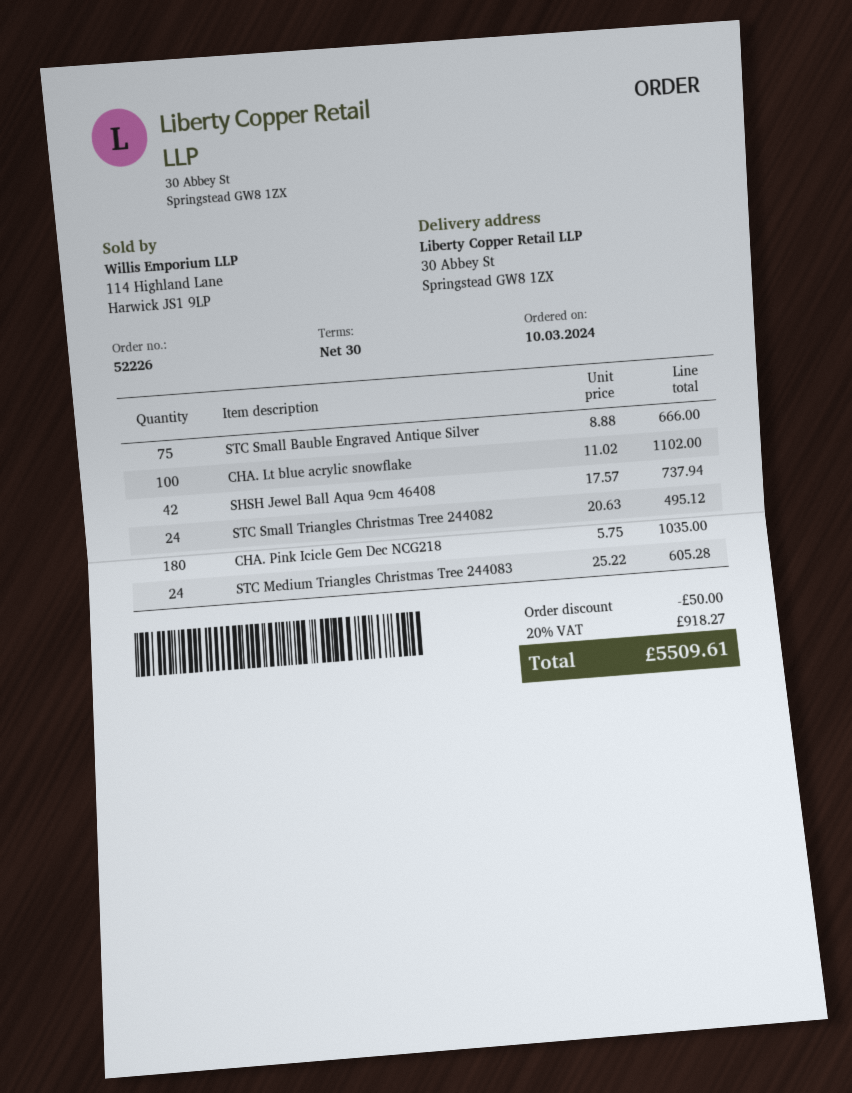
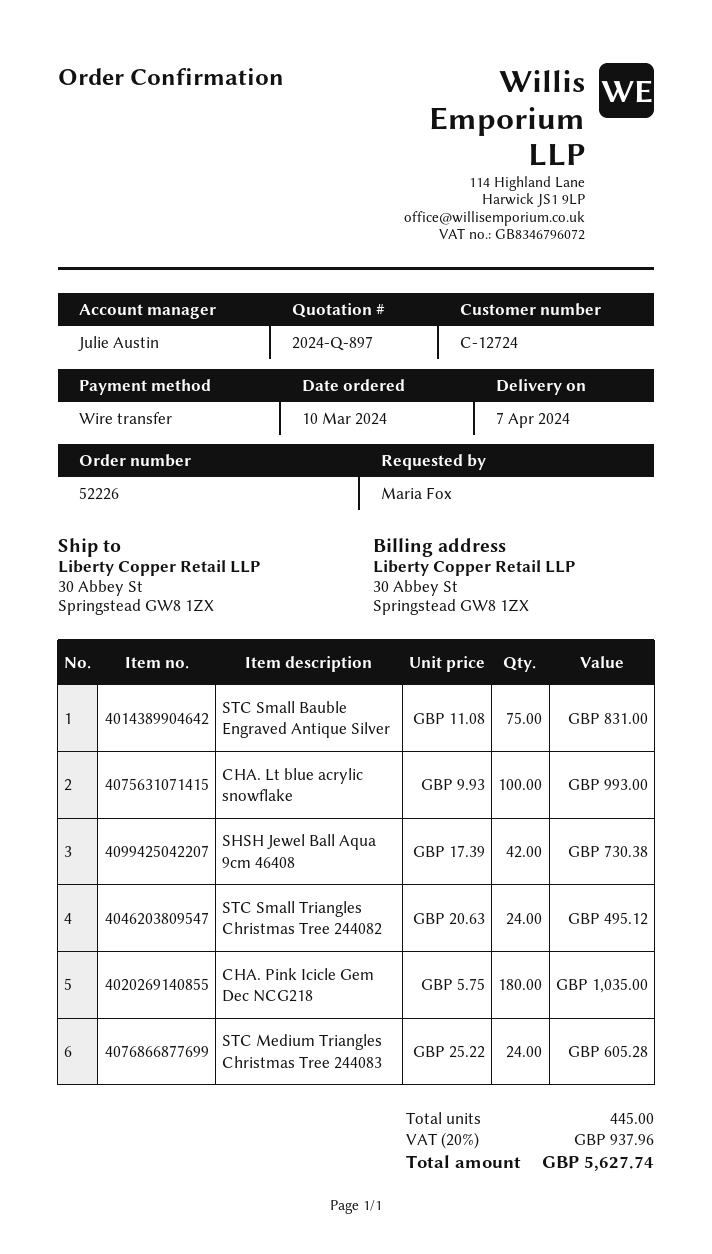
STC Small Bauble Engraved Antique Silver: 75 x 8.88 = 666.00 -> 75 x 11.08 = 831.00
CHA. Lt blue acrylic snowflake: 100 x 11.02 = 1102.00 -> 100 x 9.93 = 993.00
SHSH Jewel Ball Aqua 9cm 46408: 42 x 17.57 = 737.94 -> 42 x 17.39 = 730.38
discount: 50.00 -> none
tax: 20% = 918.27 -> 20% = 937.96
total: 5509.61 -> 5627.74

